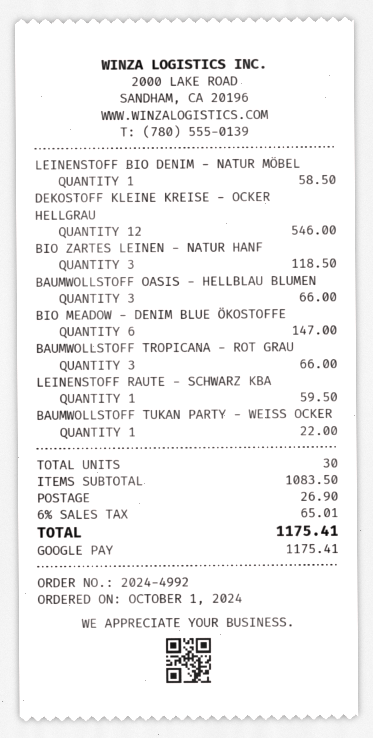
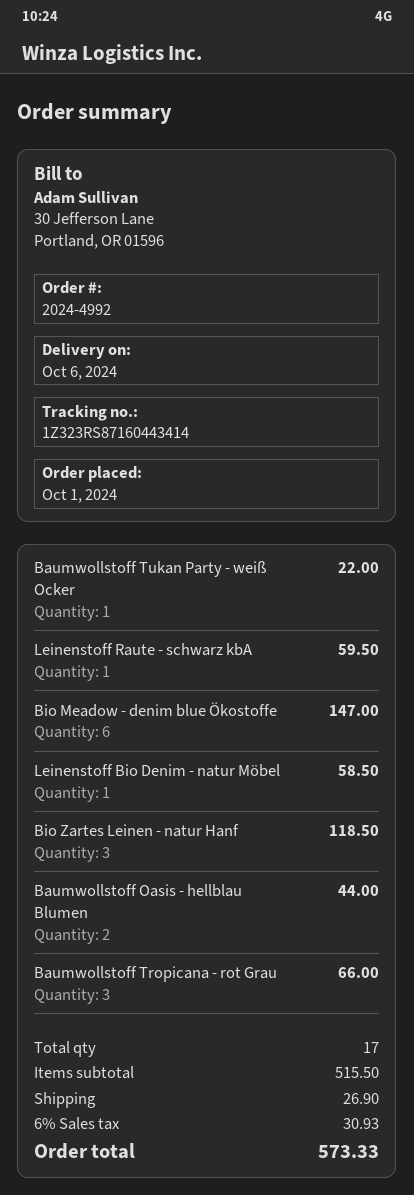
DEKOSTOFF KLEINE KREISE - OCKER HELLGRAU: 12 for 546.00 -> none
BAUMWOLLSTOFF OASIS - HELLBLAU BLUMEN: 3 for 66.00 -> 2 for 44.00
total quantity: 30 -> 17
subtotal: 1083.50 -> 515.50
tax: 6% = 65.01 -> 6% = 30.93
total: 1175.41 -> 573.33

